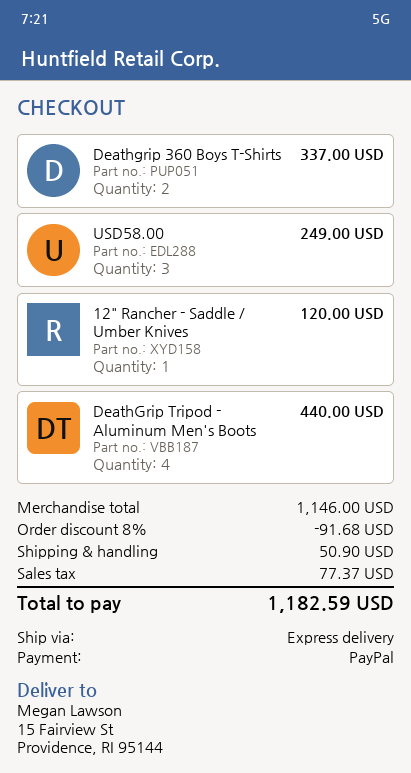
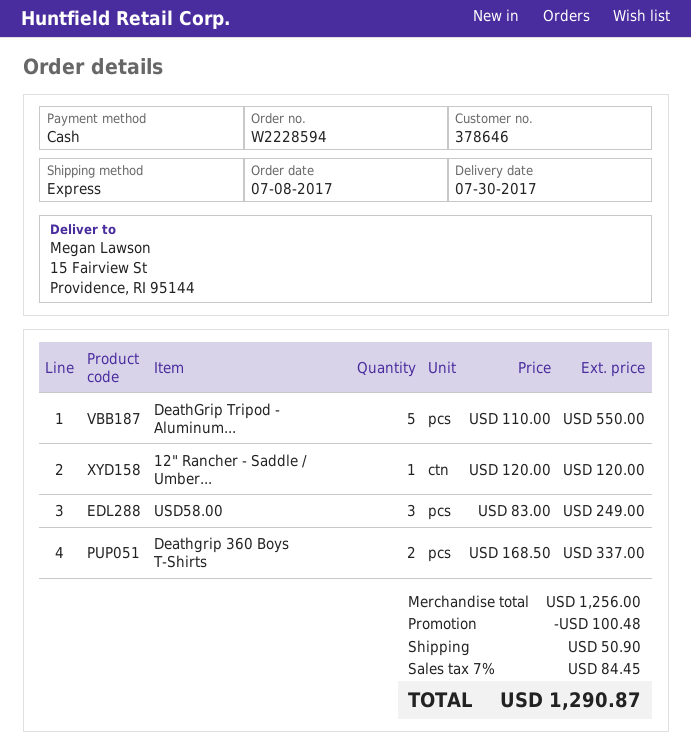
payment method: PayPal -> cash
DeathGrip Tripod - Aluminum Men's Boots: 4 for 440.00 -> 5 for 550.00
subtotal: 1146.00 -> 1256.00
discount: 91.68 -> 100.48
tax: 77.37 -> 84.45
total: 1182.59 -> 1290.87

